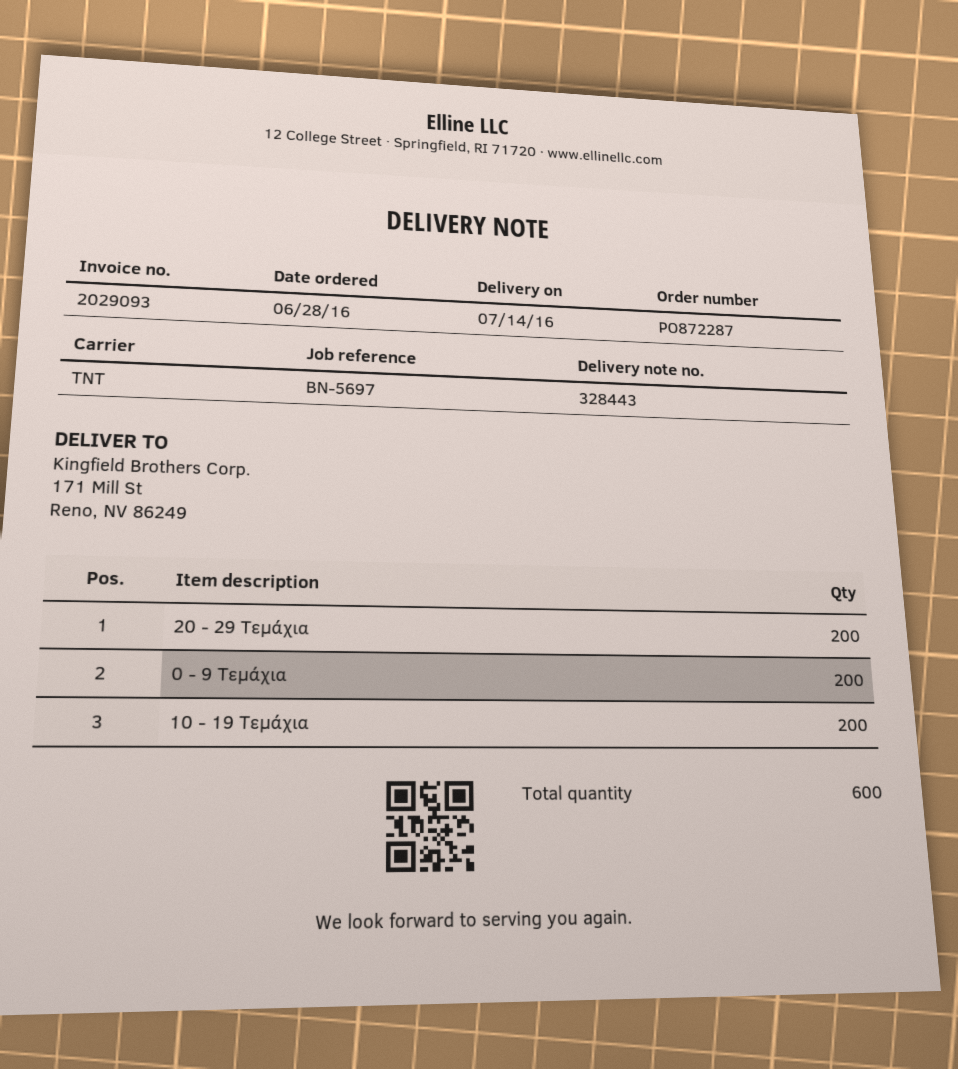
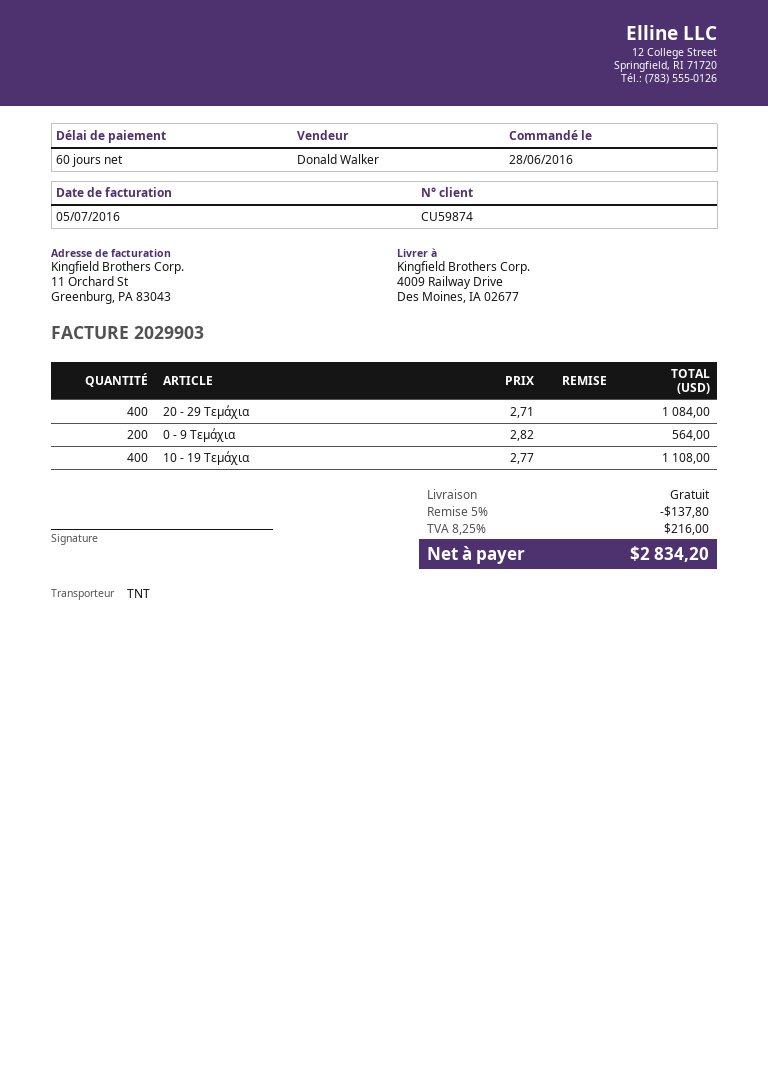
invoice number: 2029093 -> 2029903
ship to: 171 Mill St, Reno, NV 86249 -> 4009 Railway Drive, Des Moines, IA 02677
20 - 29 Τεμάχια: 200 -> 400
10 - 19 Τεμάχια: 200 -> 400

